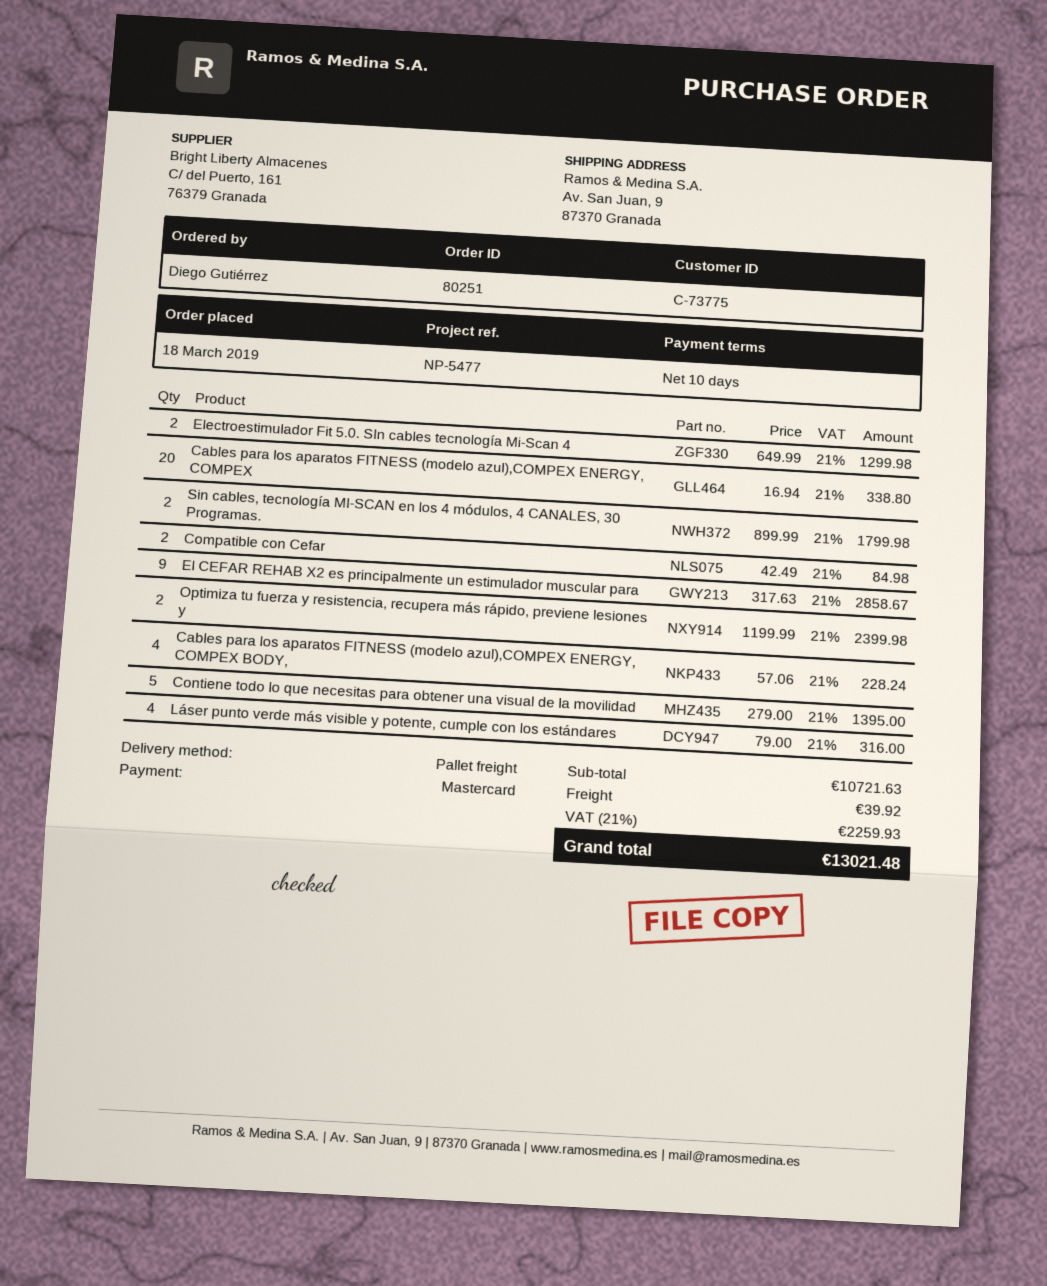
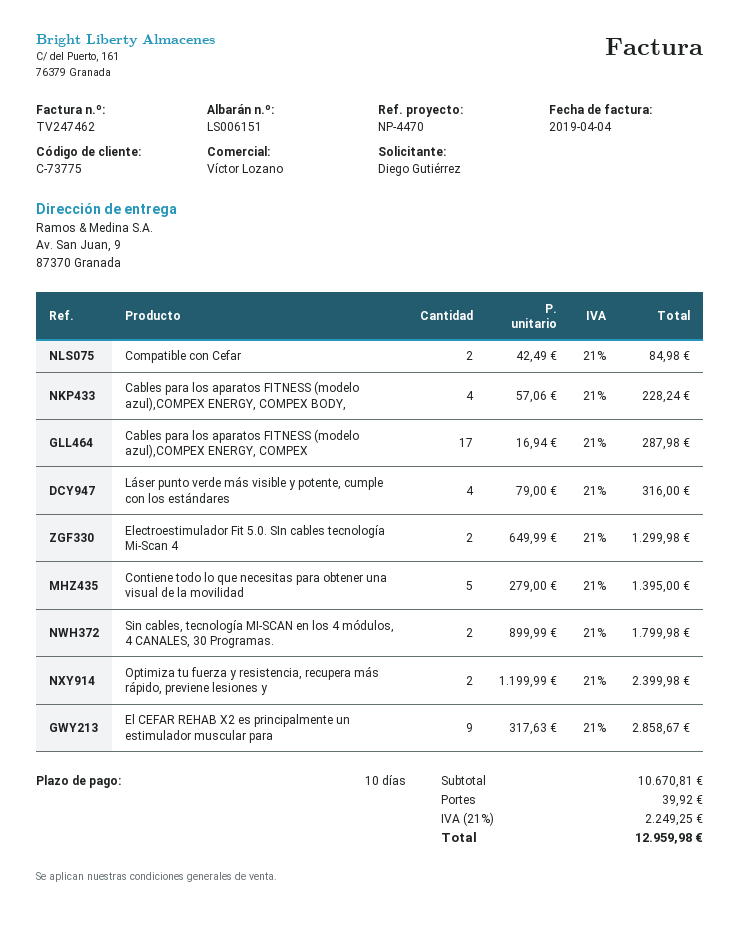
reference: NP-5477 -> NP-4470
Cables para los aparatos FITNESS (modelo azul),COMPEX ENERGY, COMPEX: 20 x 16.94 = 338.80 -> 17 x 16.94 = 287.98
subtotal: 10721.63 -> 10670.81
tax: 21% = 2259.93 -> 21% = 2249.25
total: 13021.48 -> 12959.98

